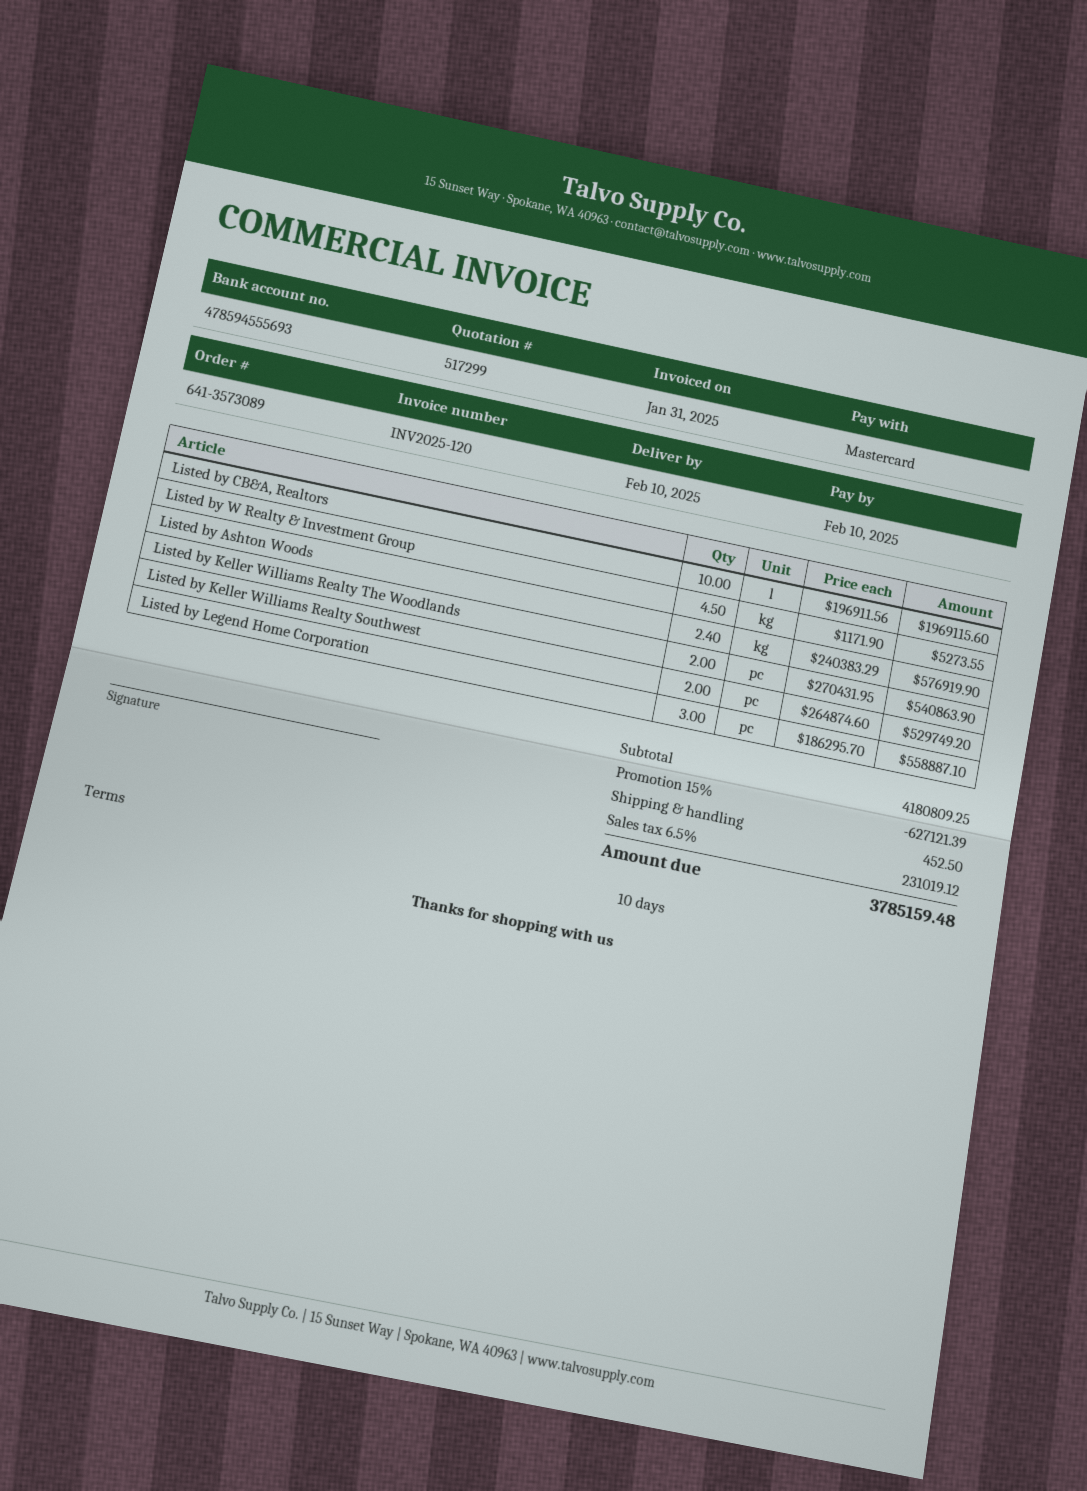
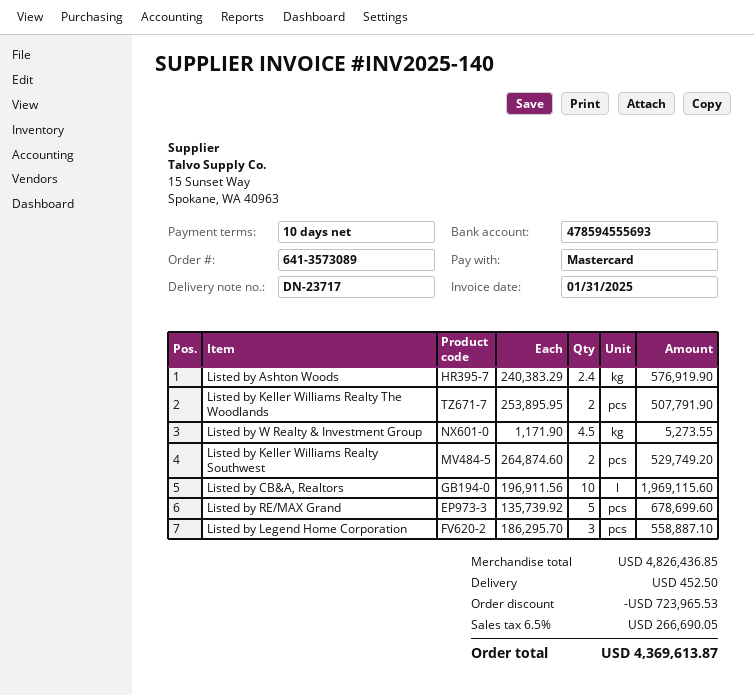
invoice number: INV2025-120 -> INV2025-140
Listed by Keller Williams Realty The Woodlands: 2 x 270431.95 = 540863.90 -> 2 x 253895.95 = 507791.90
Listed by RE/MAX Grand: none -> 5 x 135739.92 = 678699.60
subtotal: 4180809.25 -> 4826436.85
discount: 627121.39 -> 723965.53
tax: 6.5% = 231019.12 -> 6.5% = 266690.05
total: 3785159.48 -> 4369613.87

